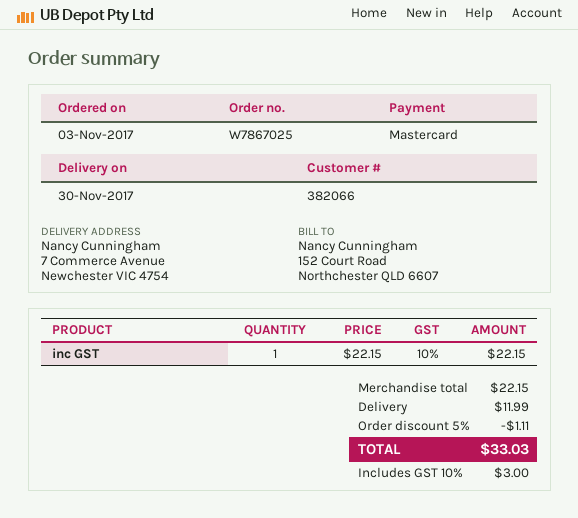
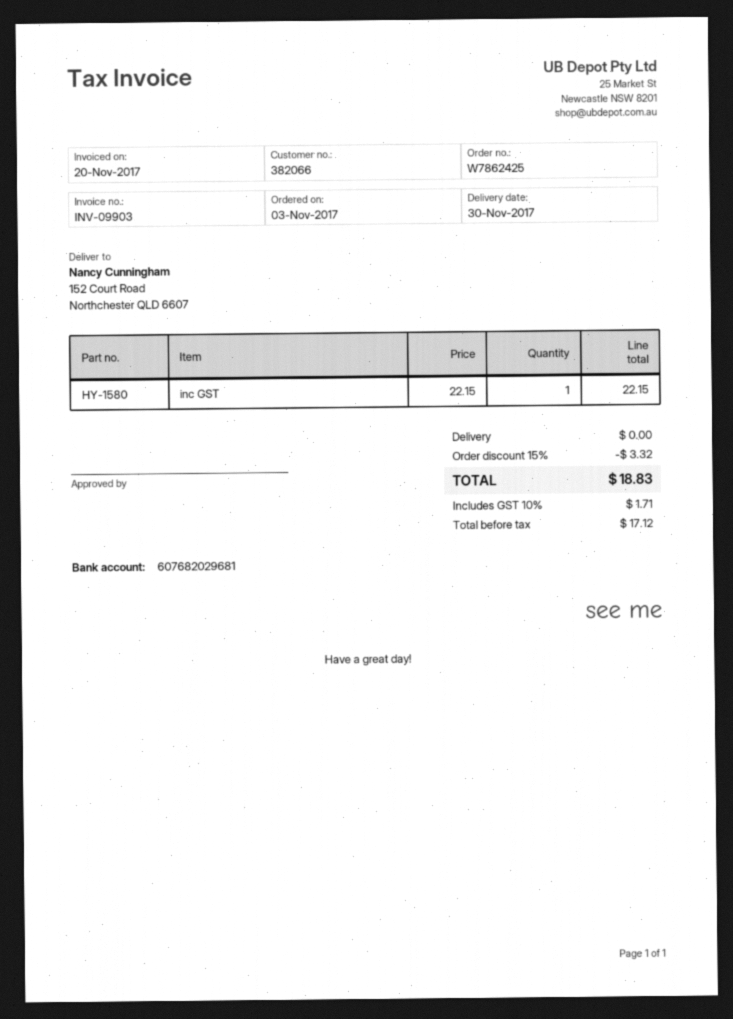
order number: W7867025 -> W7862425
ship to: 7 Commerce Avenue, Newchester VIC 4754 -> 152 Court Road, Northchester QLD 6607
discount: 5% = 1.11 -> 15% = 3.32
shipping: 11.99 -> 0.00
tax: 10% = 3.00 -> 10% = 1.71
total: 33.03 -> 18.83

